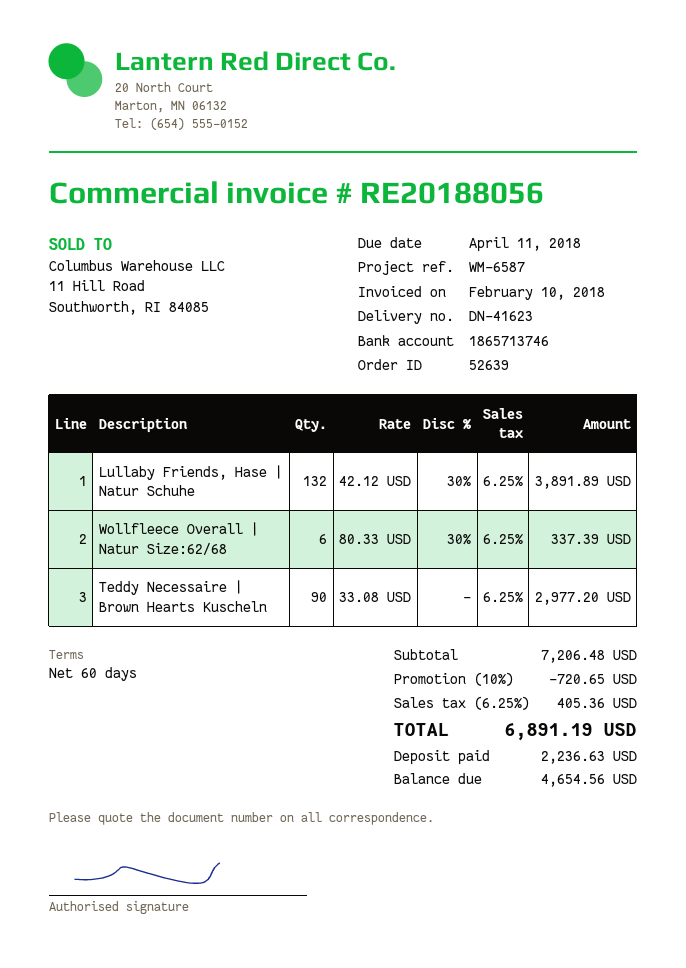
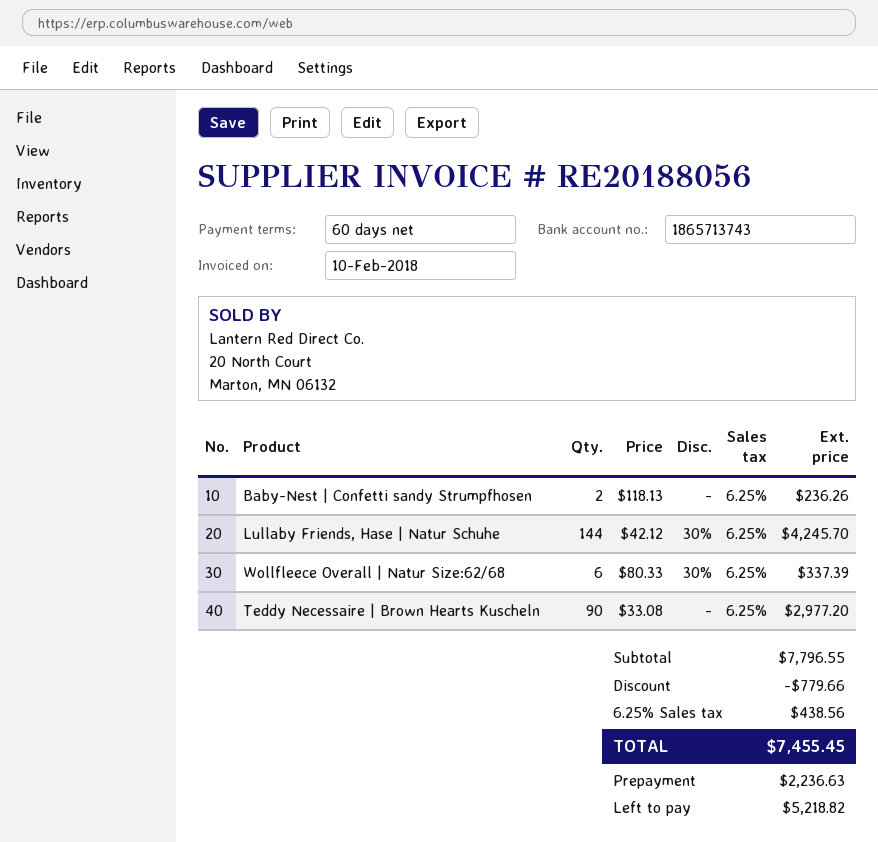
bank account: 1865713746 -> 1865713743
Lullaby Friends, Hase | Natur Schuhe: 132 x 42.12 - 30% = 3891.89 -> 144 x 42.12 - 30% = 4245.70
Baby-Nest | Confetti sandy Strumpfhosen: none -> 2 x 118.13 = 236.26
subtotal: 7206.48 -> 7796.55
discount: 720.65 -> 779.66
tax: 6.25% = 405.36 -> 6.25% = 438.56
total: 6891.19 -> 7455.45
balance: 4654.56 -> 5218.82

